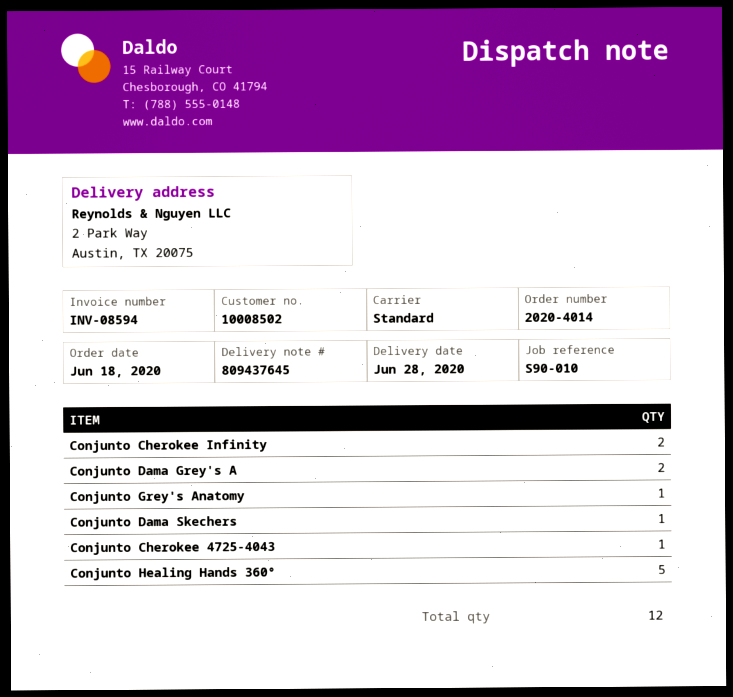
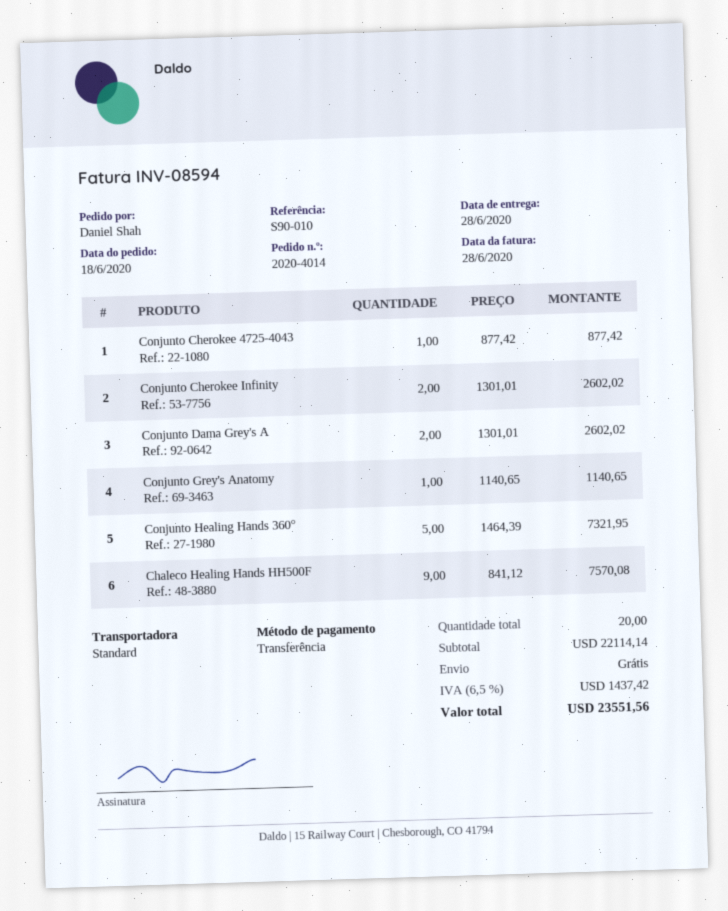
Conjunto Dama Skechers: 1 -> none
Chaleco Healing Hands HH500F: none -> 9
total quantity: 12 -> 20

